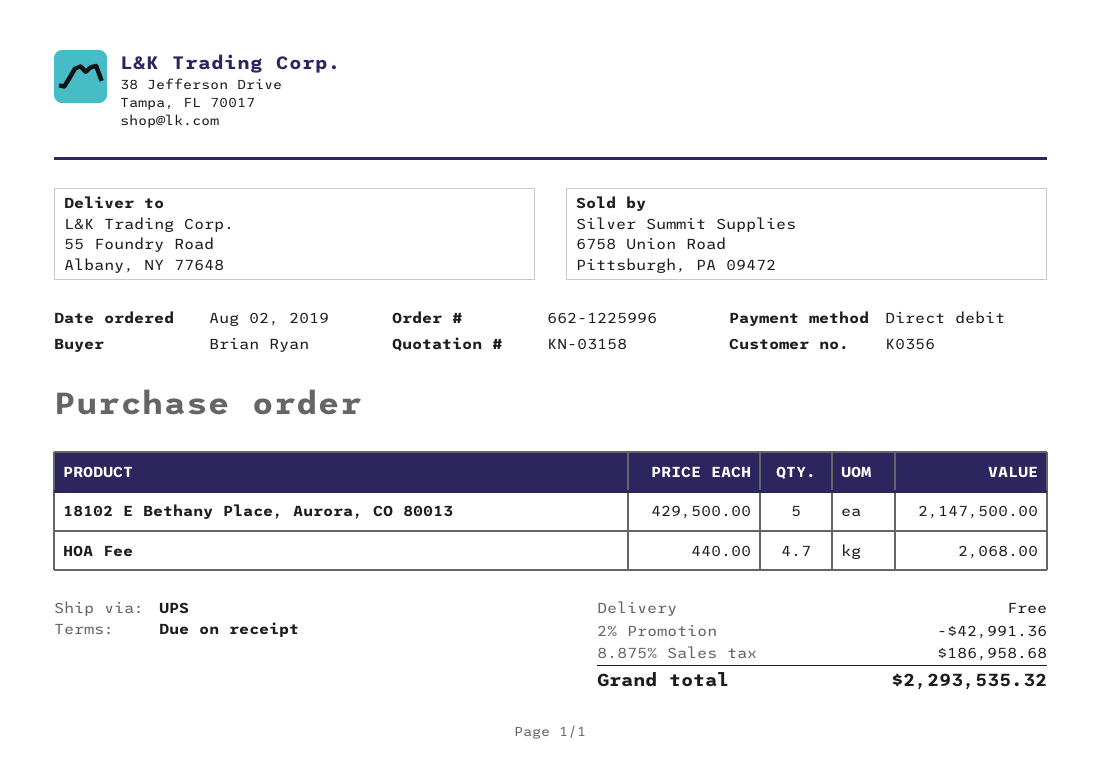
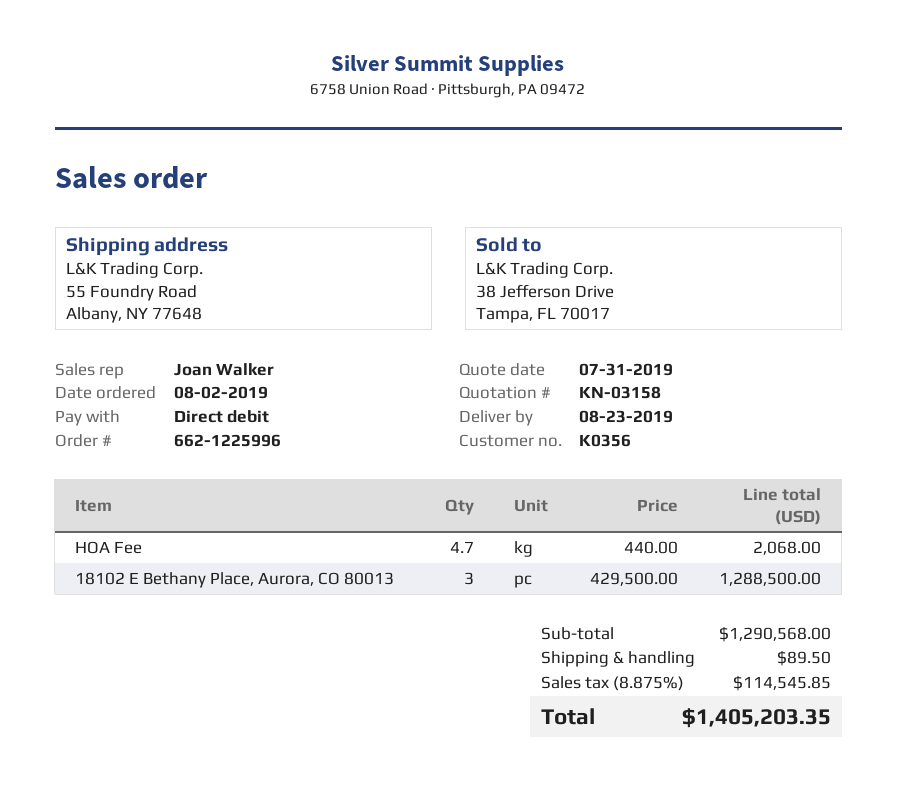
18102 E Bethany Place, Aurora, CO 80013: 5 x 429500.00 = 2147500.00 -> 3 x 429500.00 = 1288500.00
discount: 2% = 42991.36 -> none
shipping: 0.00 -> 89.50
tax: 8.875% = 186958.68 -> 8.875% = 114545.85
total: 2293535.32 -> 1405203.35

